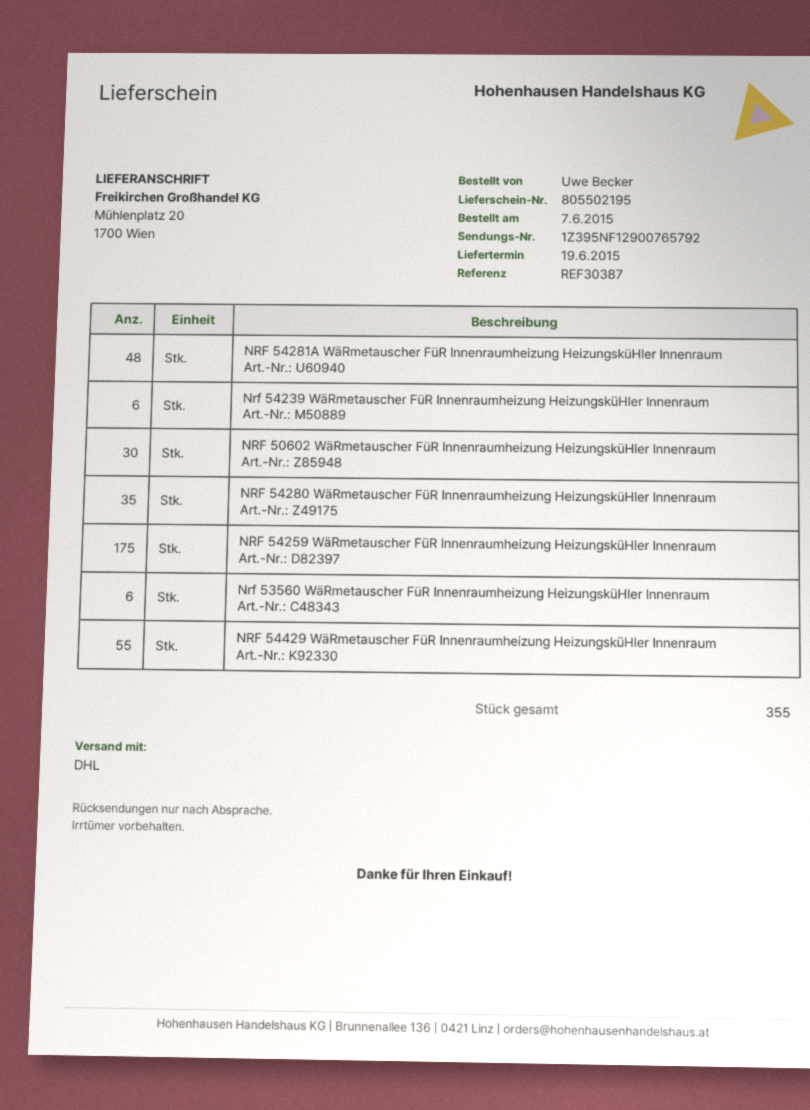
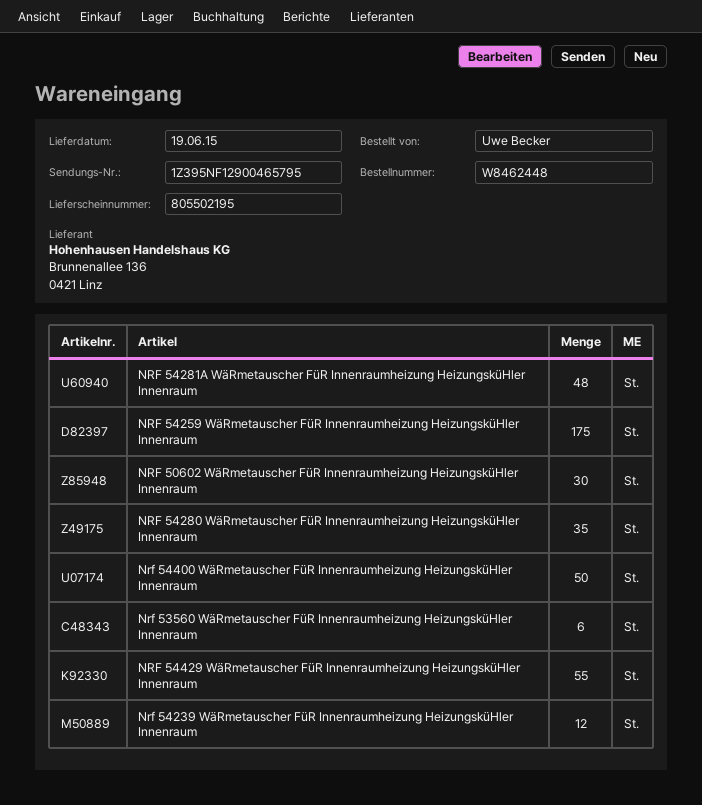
tracking number: 1Z395NF12900765792 -> 1Z395NF12900465795
Nrf 54239 WäRmetauscher FüR Innenraumheizung HeizungsküHler Innenraum: 6 -> 12
Nrf 54400 WäRmetauscher FüR Innenraumheizung HeizungsküHler Innenraum: none -> 50

